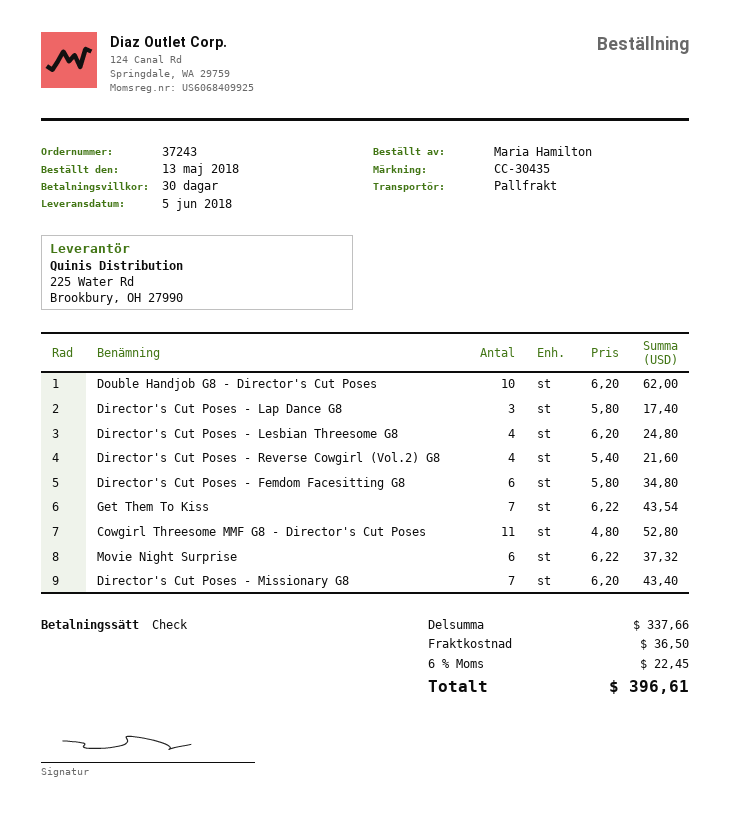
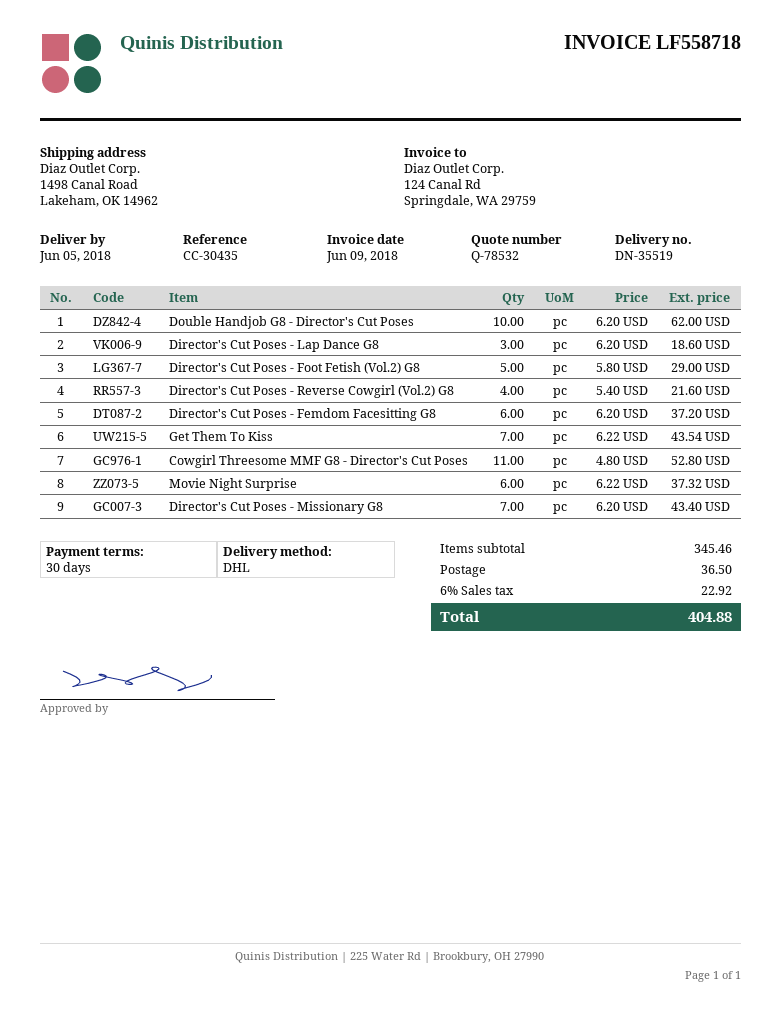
shipping method: pallet freight -> DHL
Director's Cut Poses - Lap Dance G8: 3 x 5.80 = 17.40 -> 3 x 6.20 = 18.60
Director's Cut Poses - Lesbian Threesome G8: 4 x 6.20 = 24.80 -> none
Director's Cut Poses - Femdom Facesitting G8: 6 x 5.80 = 34.80 -> 6 x 6.20 = 37.20
Director's Cut Poses - Foot Fetish (Vol.2) G8: none -> 5 x 5.80 = 29.00
subtotal: 337.66 -> 345.46
tax: 6% = 22.45 -> 6% = 22.92
total: 396.61 -> 404.88

